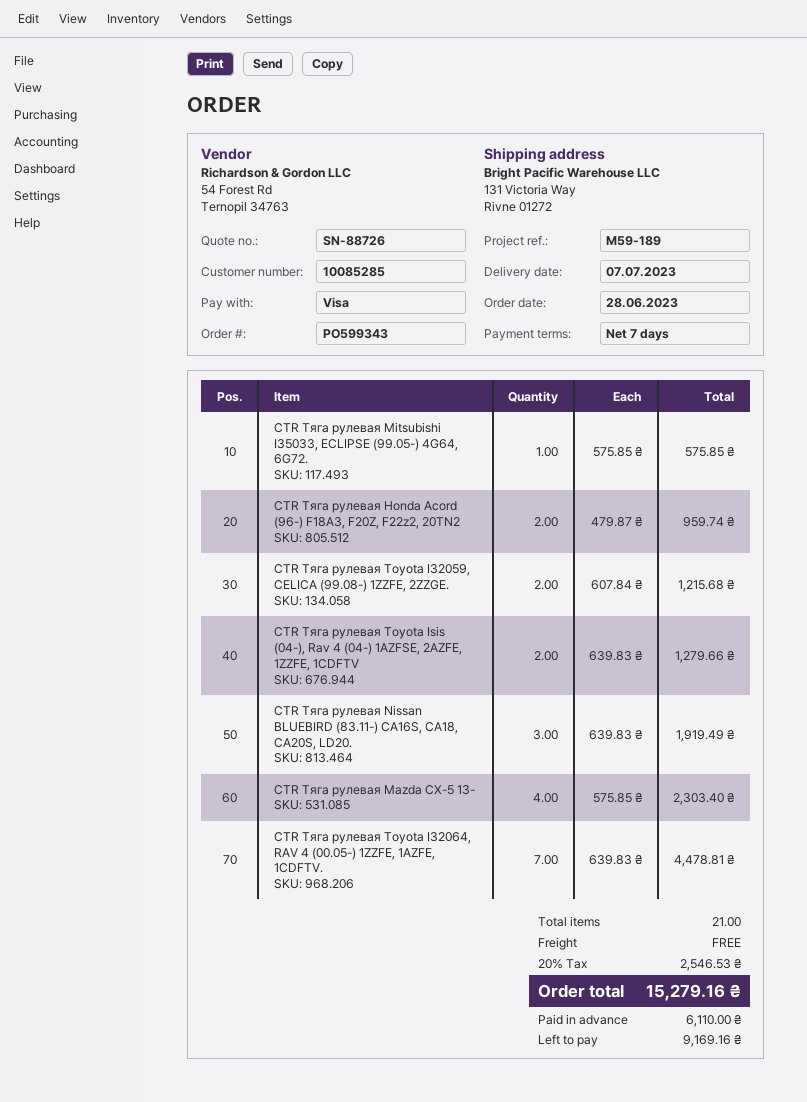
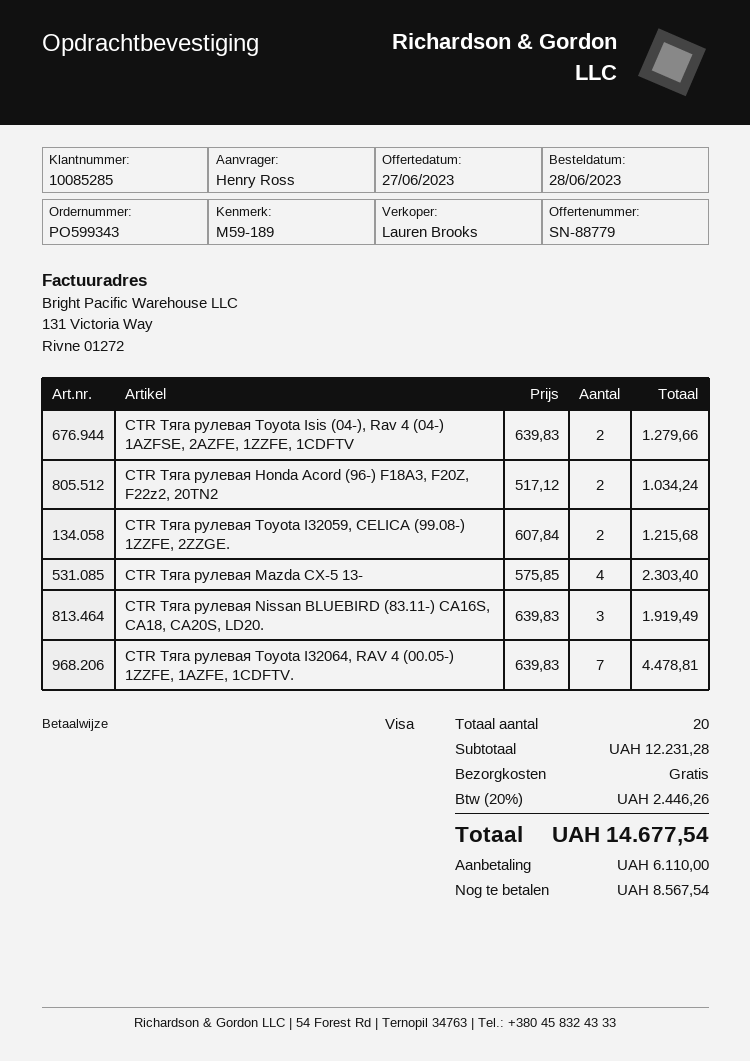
quote number: SN-88726 -> SN-88779
CTR Тяга рулевая Mitsubishi I35033, ECLIPSE (99.05-) 4G64, 6G72.: 1 x 575.85 = 575.85 -> none
CTR Тяга рулевая Honda Acord (96-) F18A3, F20Z, F22z2, 20TN2: 2 x 479.87 = 959.74 -> 2 x 517.12 = 1034.24
total quantity: 21 -> 20
tax: 20% = 2546.53 -> 20% = 2446.26
total: 15279.16 -> 14677.54
balance: 9169.16 -> 8567.54

